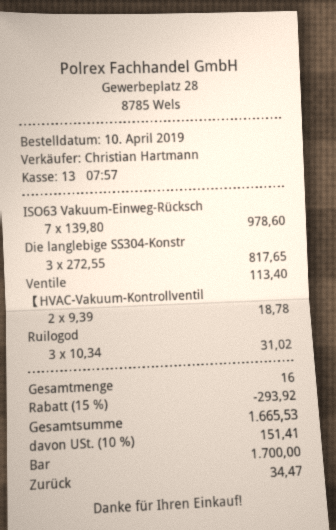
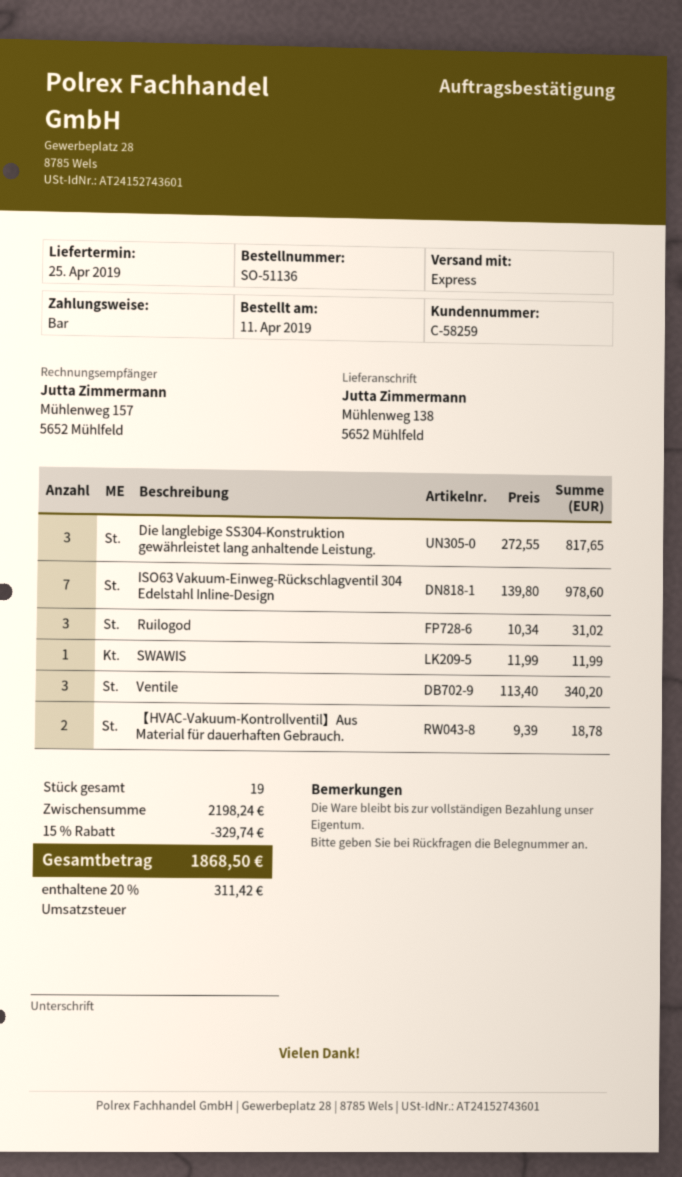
order date: 2019-04-10 -> 2019-04-11
Ventile: 1 x 113.40 = 113.40 -> 3 x 113.40 = 340.20
SWAWIS: none -> 1 x 11.99 = 11.99
total quantity: 16 -> 19
discount: 15% = 293.92 -> 15% = 329.74
tax: 10% = 151.41 -> 20% = 311.42
total: 1665.53 -> 1868.50

